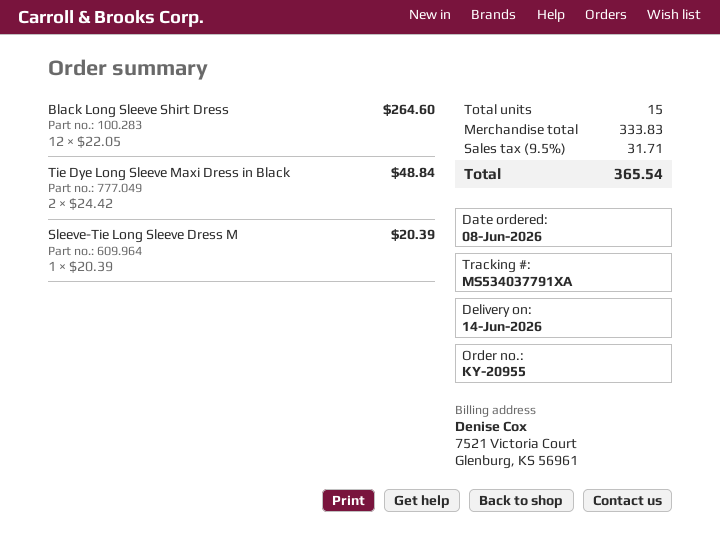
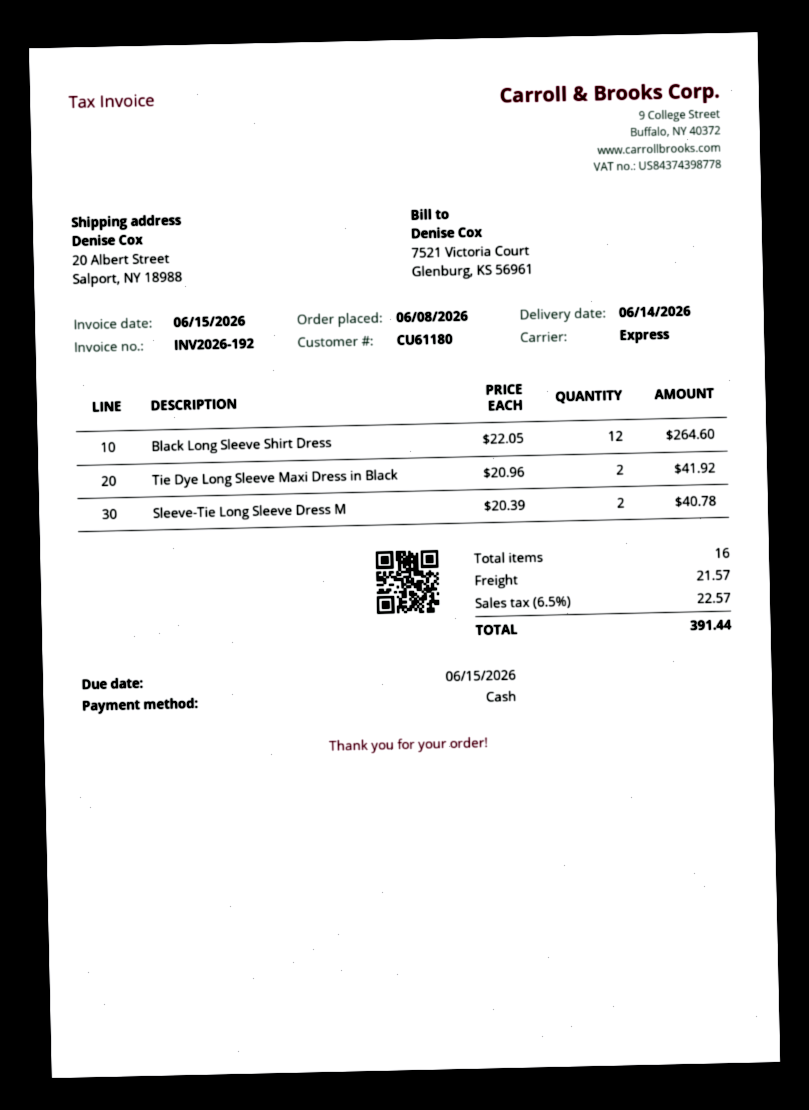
Tie Dye Long Sleeve Maxi Dress in Black: 2 x 24.42 = 48.84 -> 2 x 20.96 = 41.92
Sleeve-Tie Long Sleeve Dress M: 1 x 20.39 = 20.39 -> 2 x 20.39 = 40.78
total quantity: 15 -> 16
shipping: none -> 21.57
tax: 9.5% = 31.71 -> 6.5% = 22.57
total: 365.54 -> 391.44

